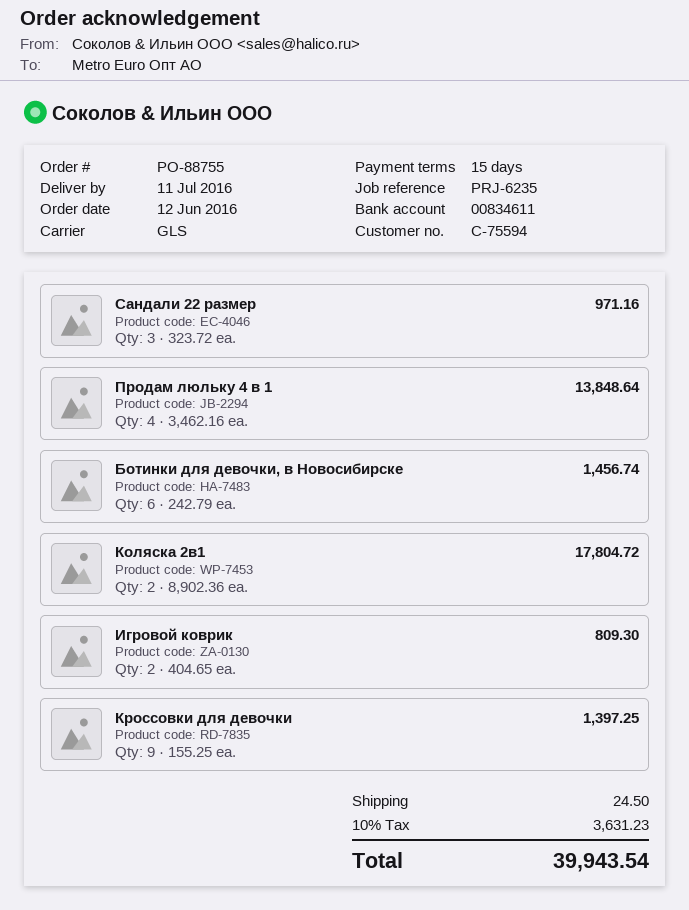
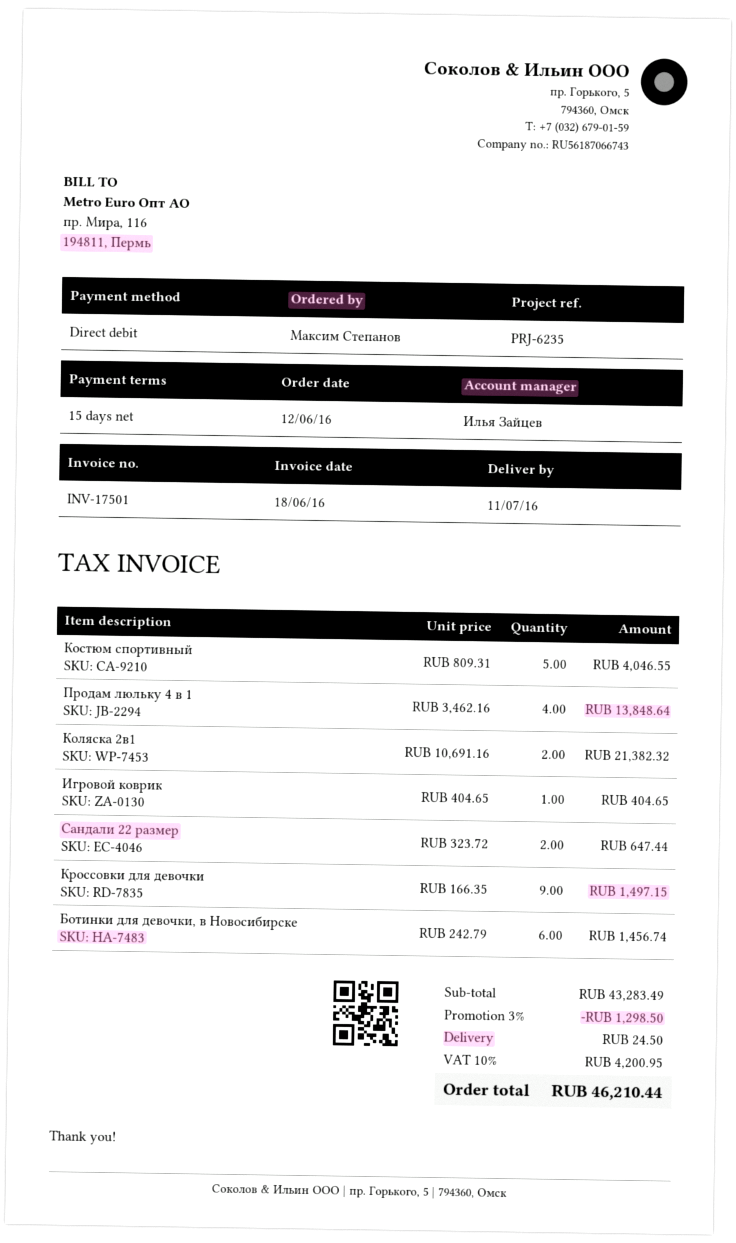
Сандали 22 размер: 3 x 323.72 = 971.16 -> 2 x 323.72 = 647.44
Коляска 2в1: 2 x 8902.36 = 17804.72 -> 2 x 10691.16 = 21382.32
Игровой коврик: 2 x 404.65 = 809.30 -> 1 x 404.65 = 404.65
Кроссовки для девочки: 9 x 155.25 = 1397.25 -> 9 x 166.35 = 1497.15
Костюм спортивный: none -> 5 x 809.31 = 4046.55
discount: none -> 3% = 1298.50
tax: 10% = 3631.23 -> 10% = 4200.95
total: 39943.54 -> 46210.44

